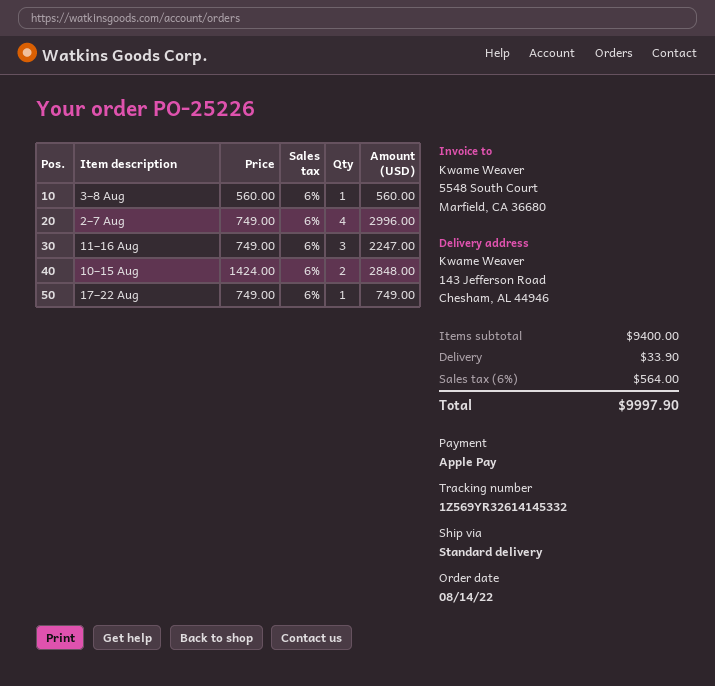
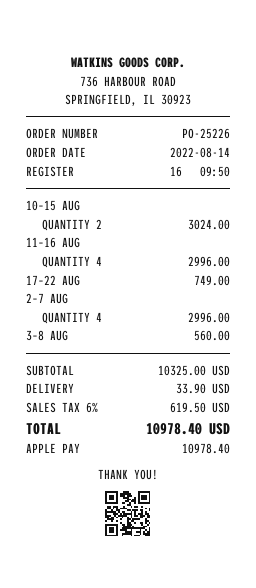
11–16 Aug: 3 for 2247.00 -> 4 for 2996.00
10–15 Aug: 2 for 2848.00 -> 2 for 3024.00
subtotal: 9400.00 -> 10325.00
tax: 6% = 564.00 -> 6% = 619.50
total: 9997.90 -> 10978.40

